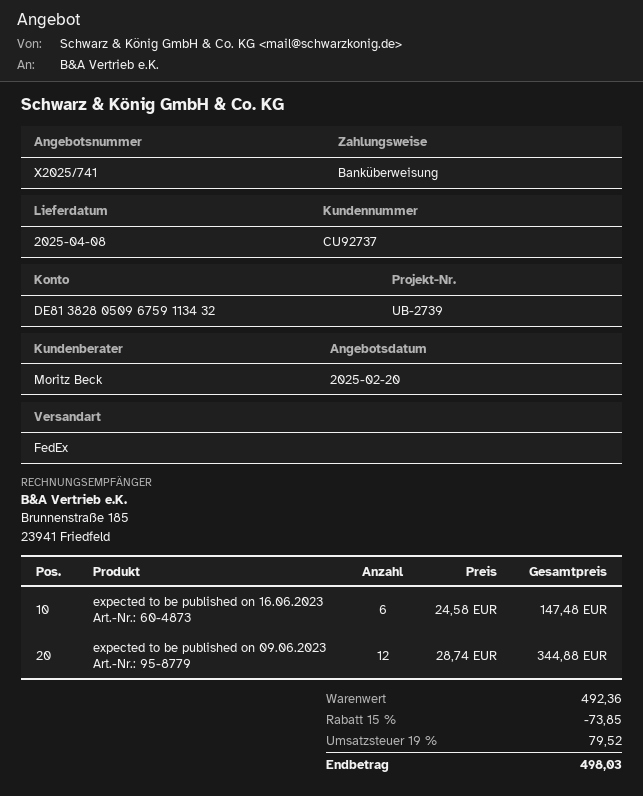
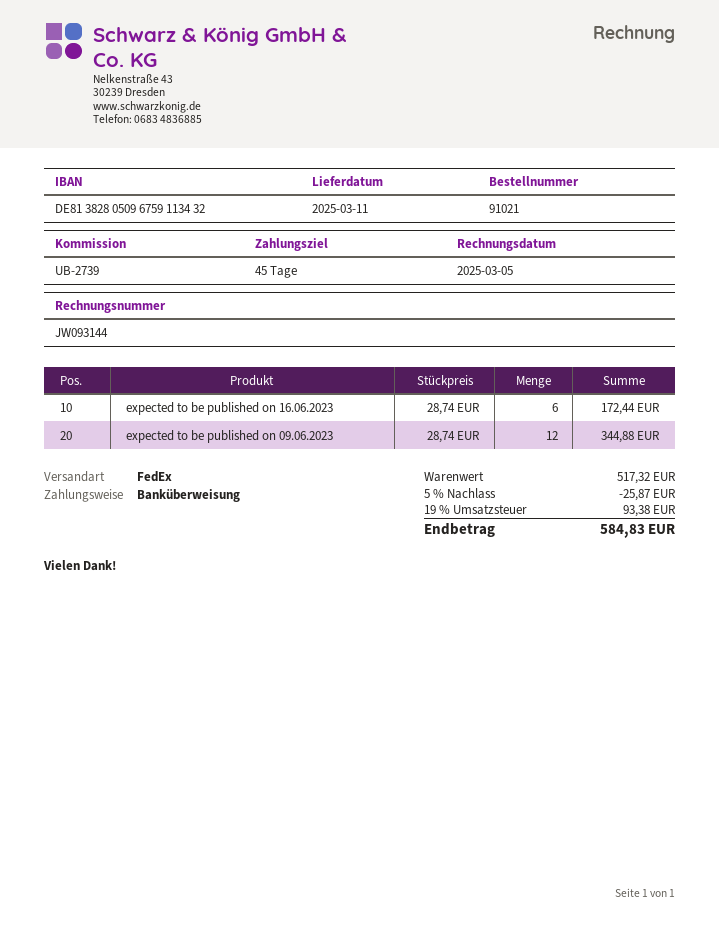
delivery date: 2025-04-08 -> 2025-03-11
expected to be published on 16.06.2023: 6 x 24.58 = 147.48 -> 6 x 28.74 = 172.44
subtotal: 492.36 -> 517.32
discount: 15% = 73.85 -> 5% = 25.87
tax: 19% = 79.52 -> 19% = 93.38
total: 498.03 -> 584.83

